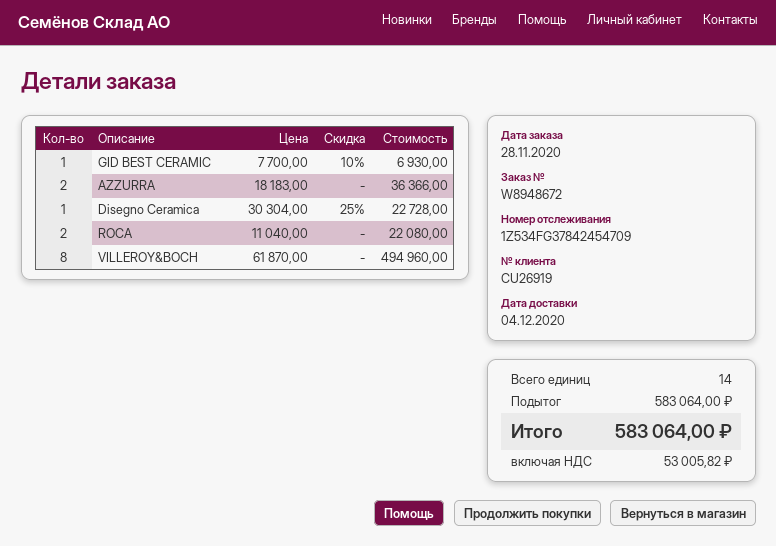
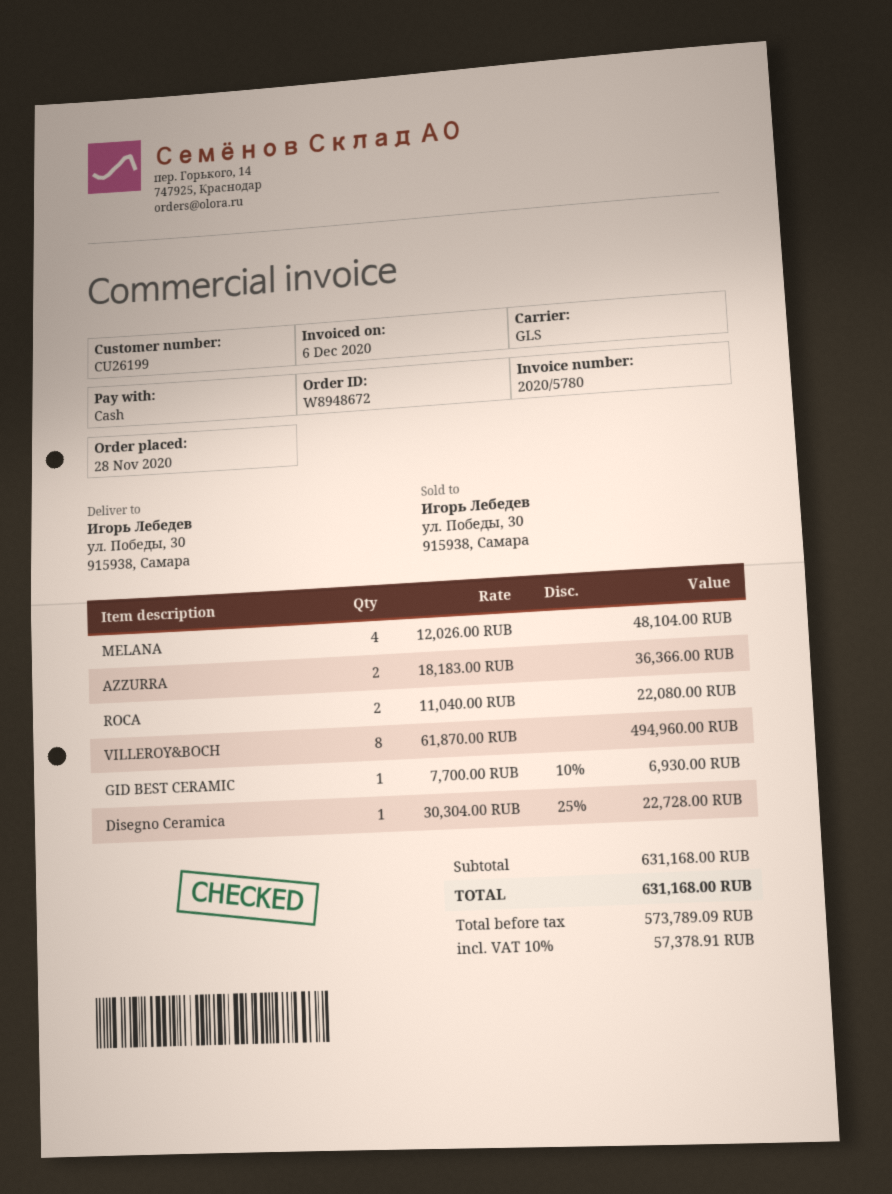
customer number: CU26919 -> CU26199
MELANA: none -> 4 x 12026.00 = 48104.00
subtotal: 583064.00 -> 631168.00
tax: 53005.82 -> 57378.91
total: 583064.00 -> 631168.00

